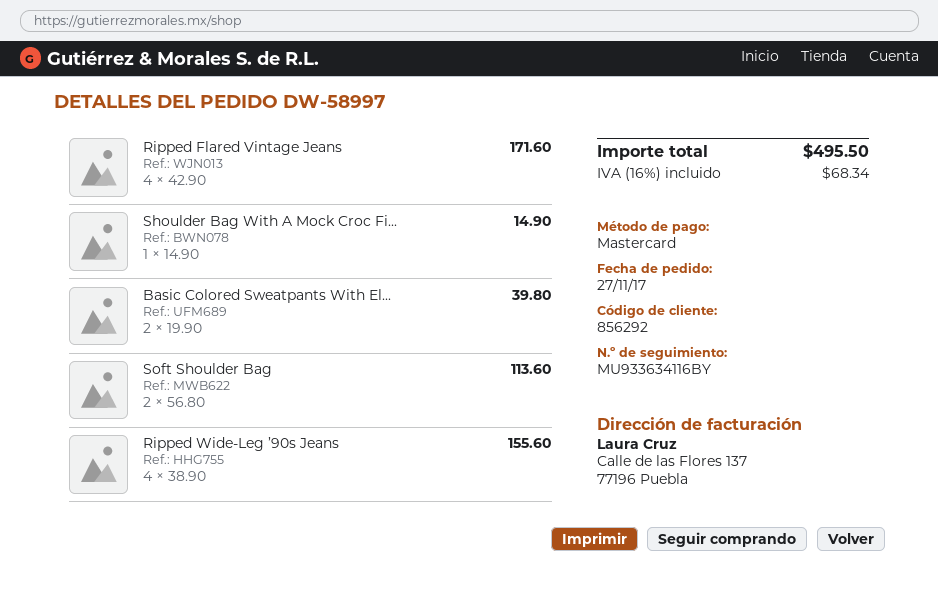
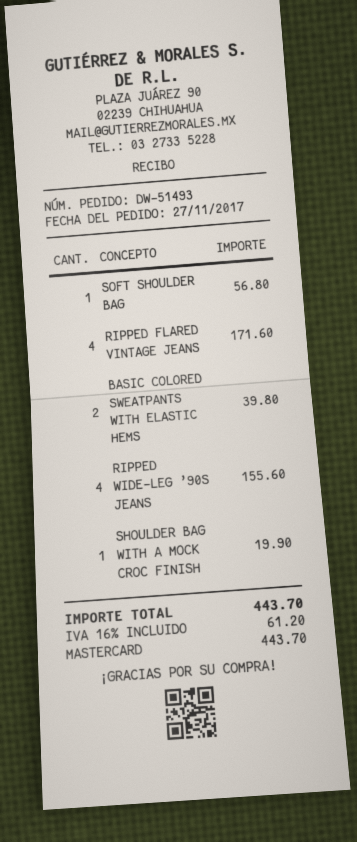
order number: DW-58997 -> DW-51493
Shoulder Bag With A Mock Croc Fi...: 1 for 14.90 -> 1 for 19.90
Soft Shoulder Bag: 2 for 113.60 -> 1 for 56.80
tax: 16% = 68.34 -> 16% = 61.20
total: 495.50 -> 443.70

